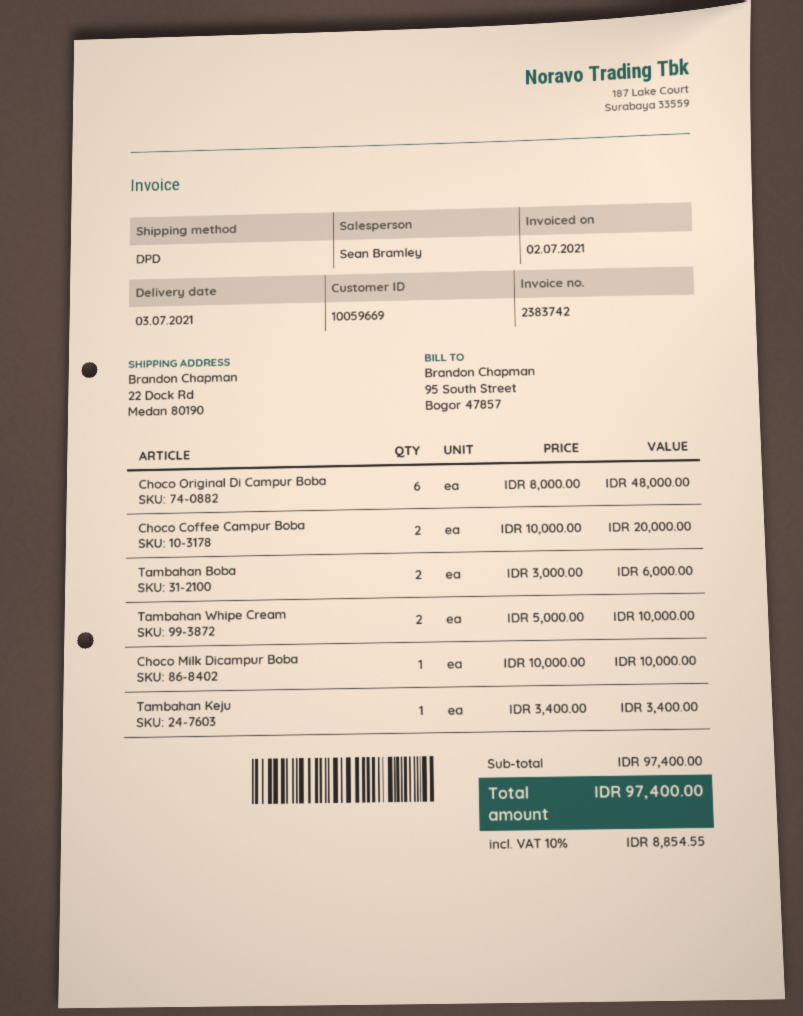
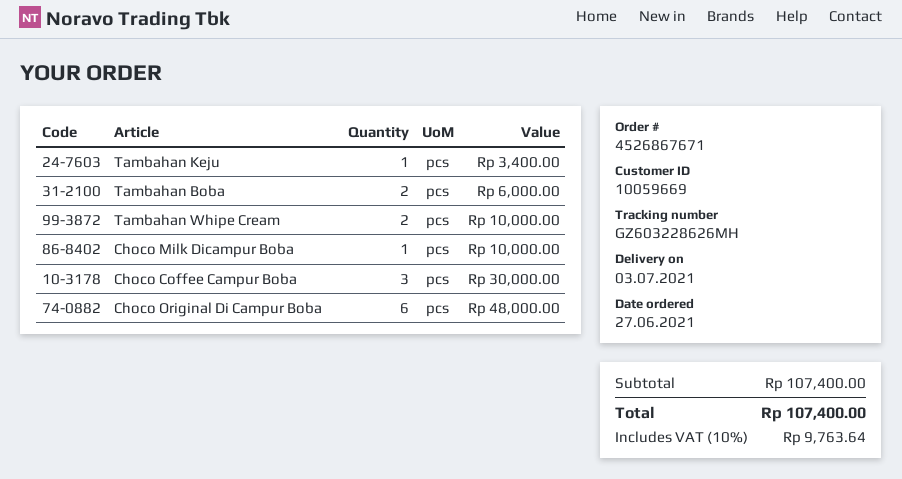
Choco Coffee Campur Boba: 2 for 20000.00 -> 3 for 30000.00
subtotal: 97400.00 -> 107400.00
tax: 10% = 8854.55 -> 10% = 9763.64
total: 97400.00 -> 107400.00

